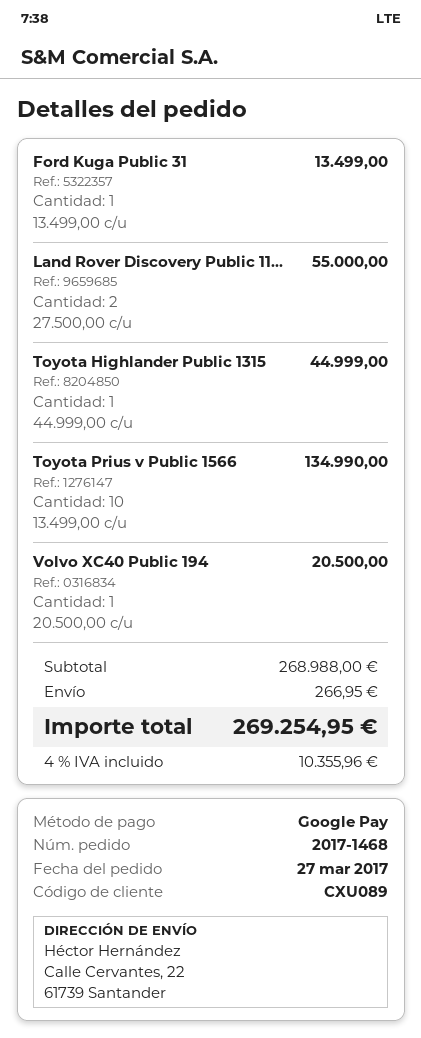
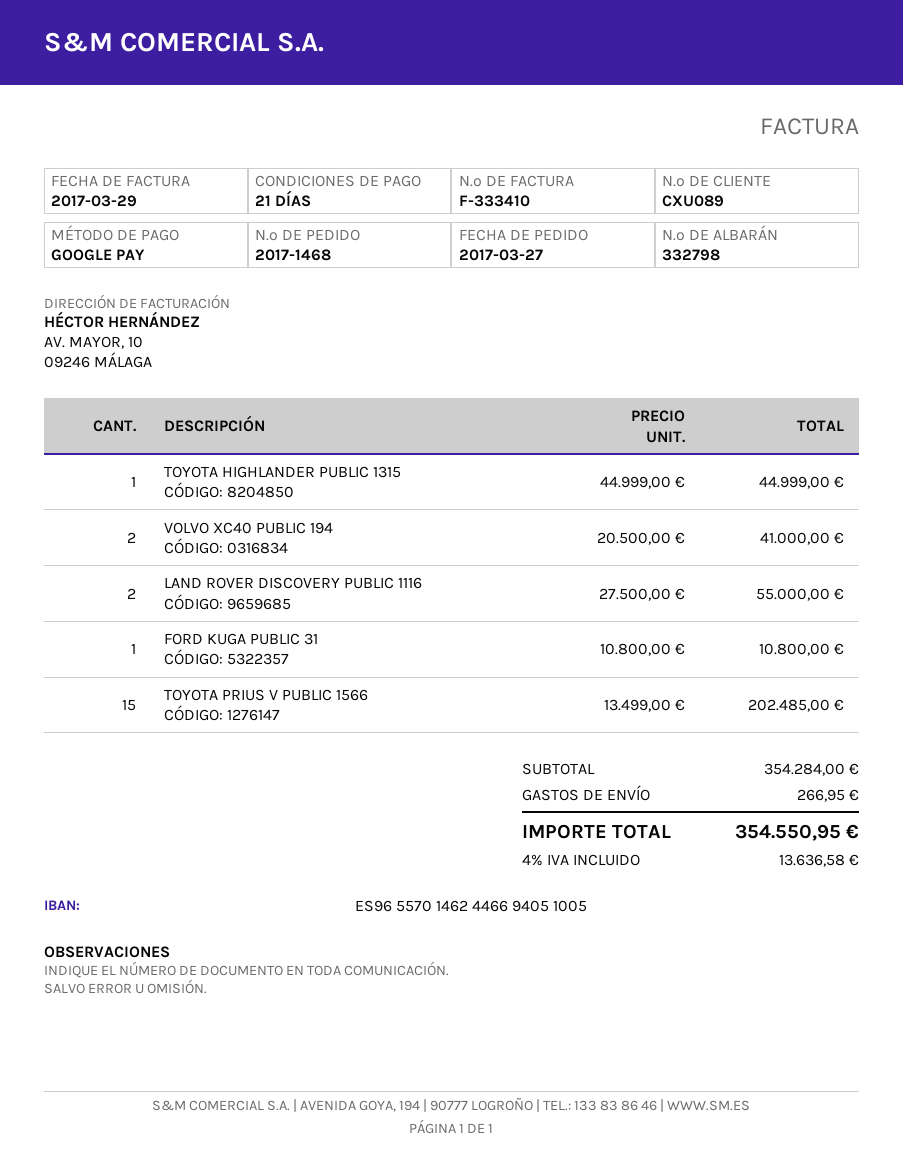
Ford Kuga Public 31: 1 x 13499.00 = 13499.00 -> 1 x 10800.00 = 10800.00
Toyota Prius v Public 1566: 10 x 13499.00 = 134990.00 -> 15 x 13499.00 = 202485.00
Volvo XC40 Public 194: 1 x 20500.00 = 20500.00 -> 2 x 20500.00 = 41000.00
subtotal: 268988.00 -> 354284.00
tax: 4% = 10355.96 -> 4% = 13636.58
total: 269254.95 -> 354550.95

